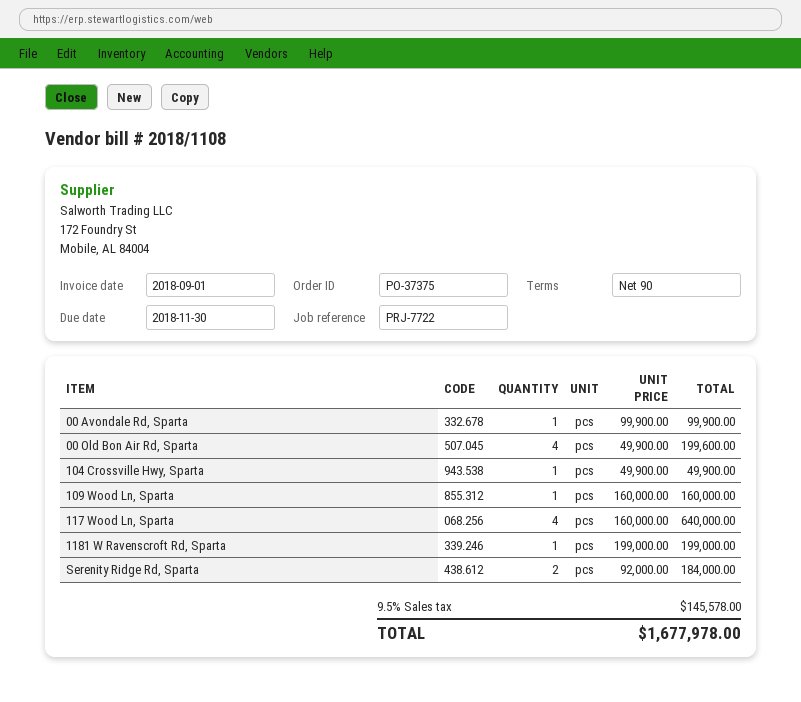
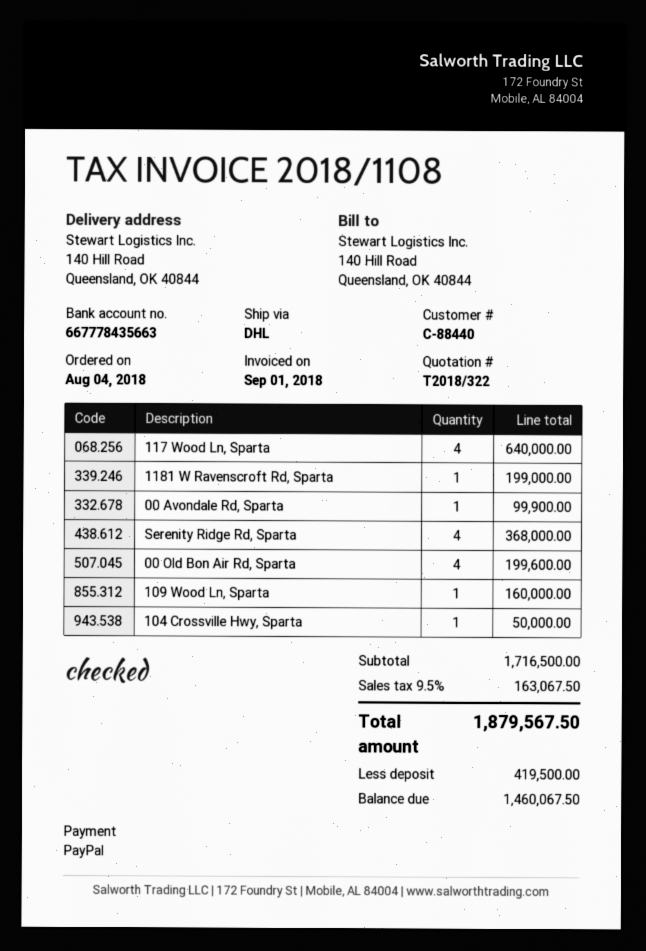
104 Crossville Hwy, Sparta: 1 for 49900.00 -> 1 for 50000.00
Serenity Ridge Rd, Sparta: 2 for 184000.00 -> 4 for 368000.00
tax: 9.5% = 145578.00 -> 9.5% = 163067.50
total: 1677978.00 -> 1879567.50

